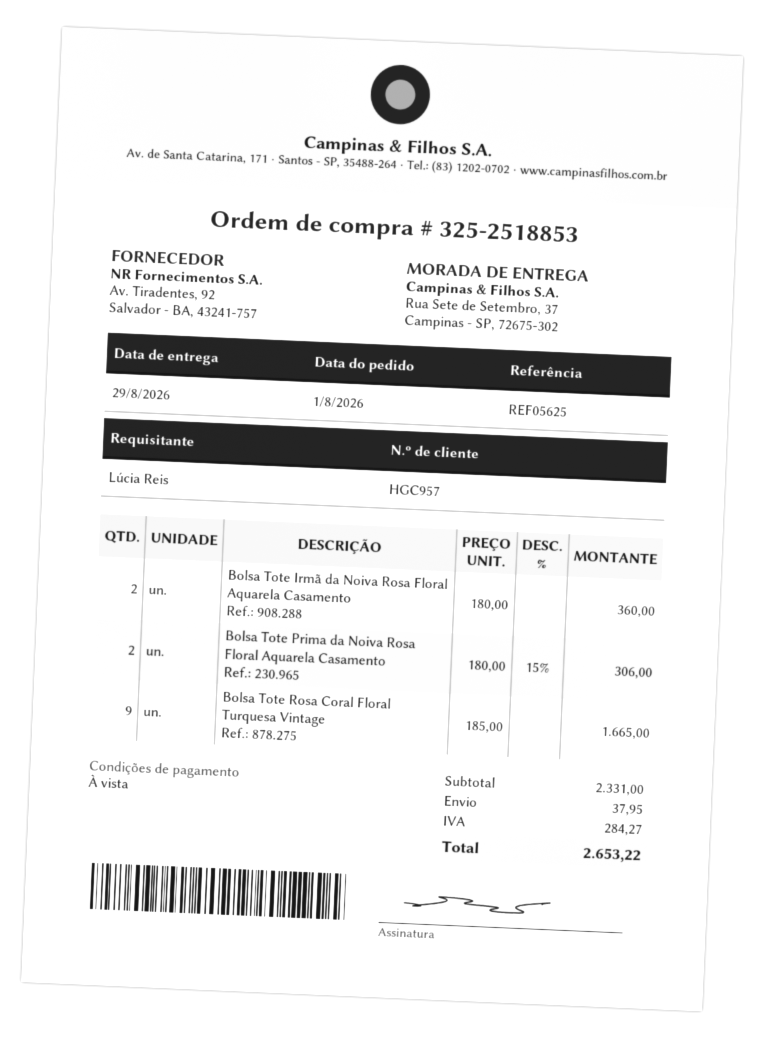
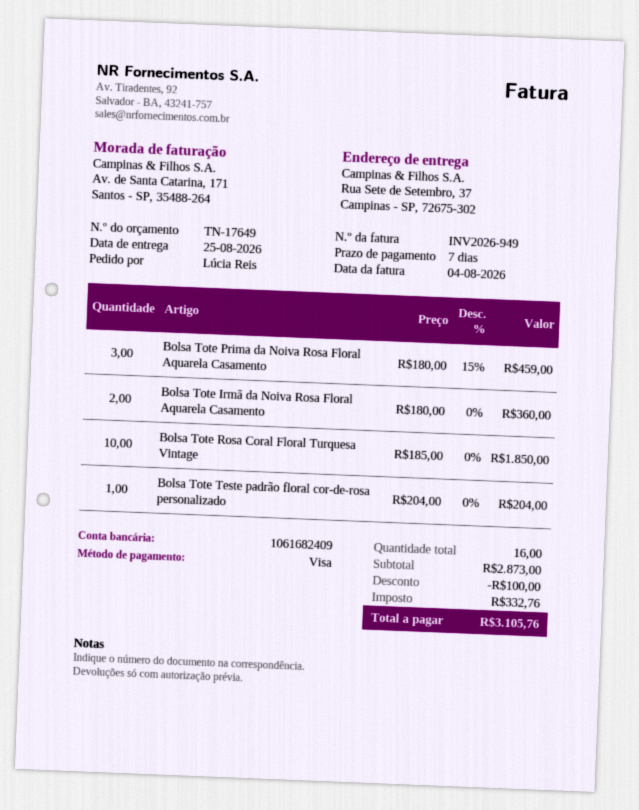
delivery date: 2026-08-29 -> 2026-08-25
payment terms: on receipt -> 7 days
Bolsa Tote Prima da Noiva Rosa Floral Aquarela Casamento: 2 x 180.00 - 15% = 306.00 -> 3 x 180.00 - 15% = 459.00
Bolsa Tote Rosa Coral Floral Turquesa Vintage: 9 x 185.00 = 1665.00 -> 10 x 185.00 = 1850.00
Bolsa Tote Teste padrão floral cor-de-rosa personalizado: none -> 1 x 204.00 = 204.00
subtotal: 2331.00 -> 2873.00
discount: none -> 100.00
shipping: 37.95 -> none
tax: 284.27 -> 332.76
total: 2653.22 -> 3105.76

